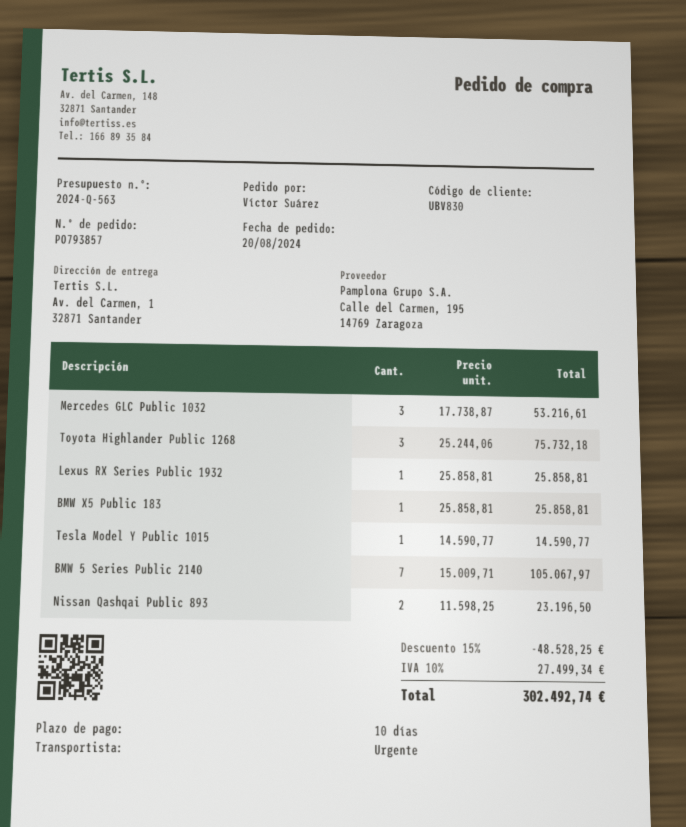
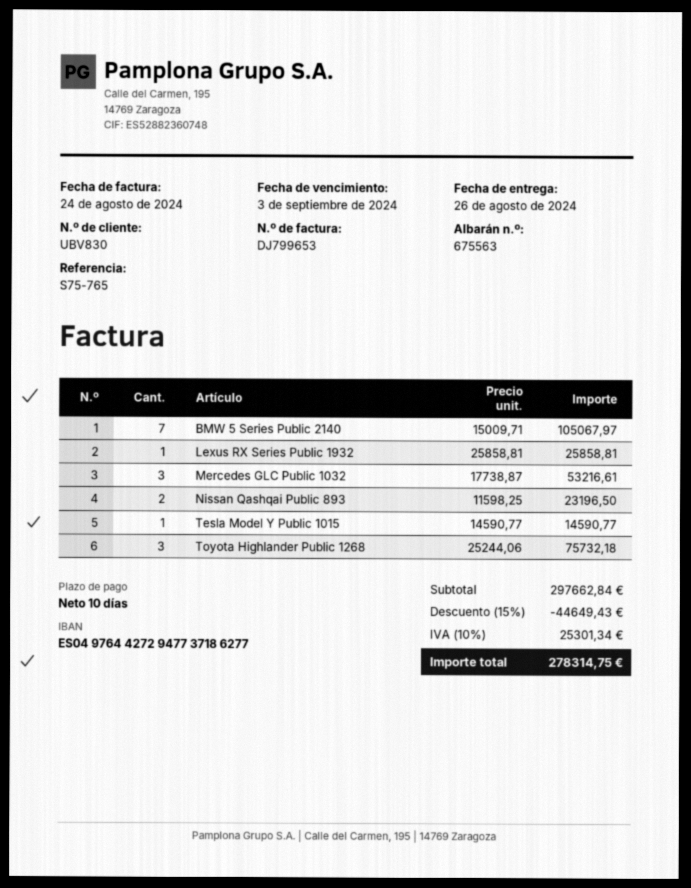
BMW X5 Public 183: 1 x 25858.81 = 25858.81 -> none
discount: 15% = 48528.25 -> 15% = 44649.43
tax: 10% = 27499.34 -> 10% = 25301.34
total: 302492.74 -> 278314.75

